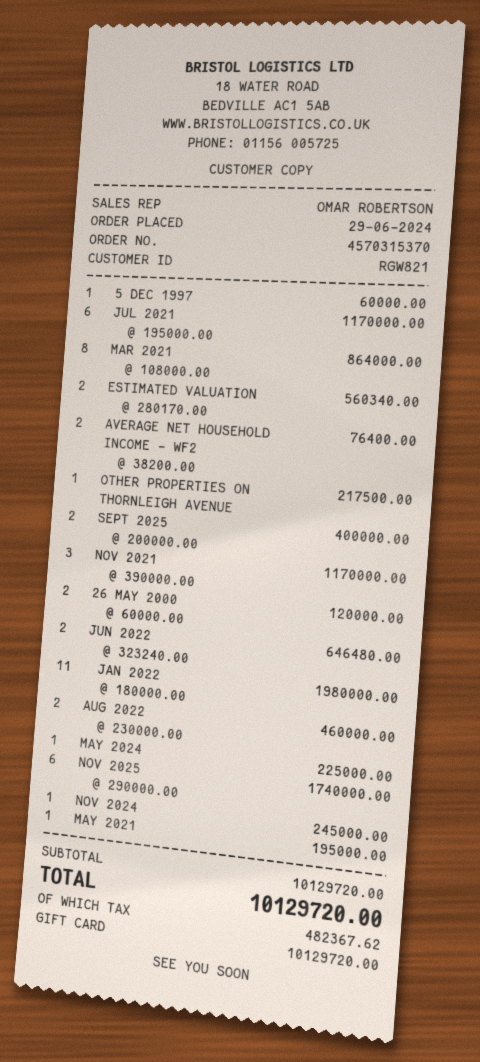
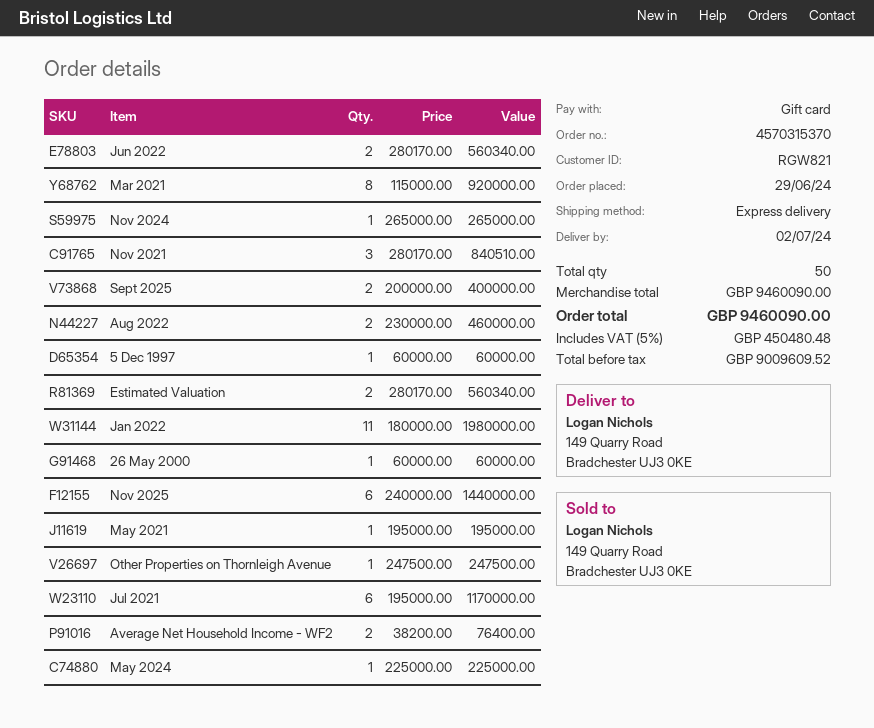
MAR 2021: 8 x 108000.00 = 864000.00 -> 8 x 115000.00 = 920000.00
OTHER PROPERTIES ON THORNLEIGH AVENUE: 1 x 217500.00 = 217500.00 -> 1 x 247500.00 = 247500.00
NOV 2021: 3 x 390000.00 = 1170000.00 -> 3 x 280170.00 = 840510.00
26 MAY 2000: 2 x 60000.00 = 120000.00 -> 1 x 60000.00 = 60000.00
JUN 2022: 2 x 323240.00 = 646480.00 -> 2 x 280170.00 = 560340.00
NOV 2025: 6 x 290000.00 = 1740000.00 -> 6 x 240000.00 = 1440000.00
NOV 2024: 1 x 245000.00 = 245000.00 -> 1 x 265000.00 = 265000.00
subtotal: 10129720.00 -> 9460090.00
tax: 482367.62 -> 450480.48
total: 10129720.00 -> 9460090.00

